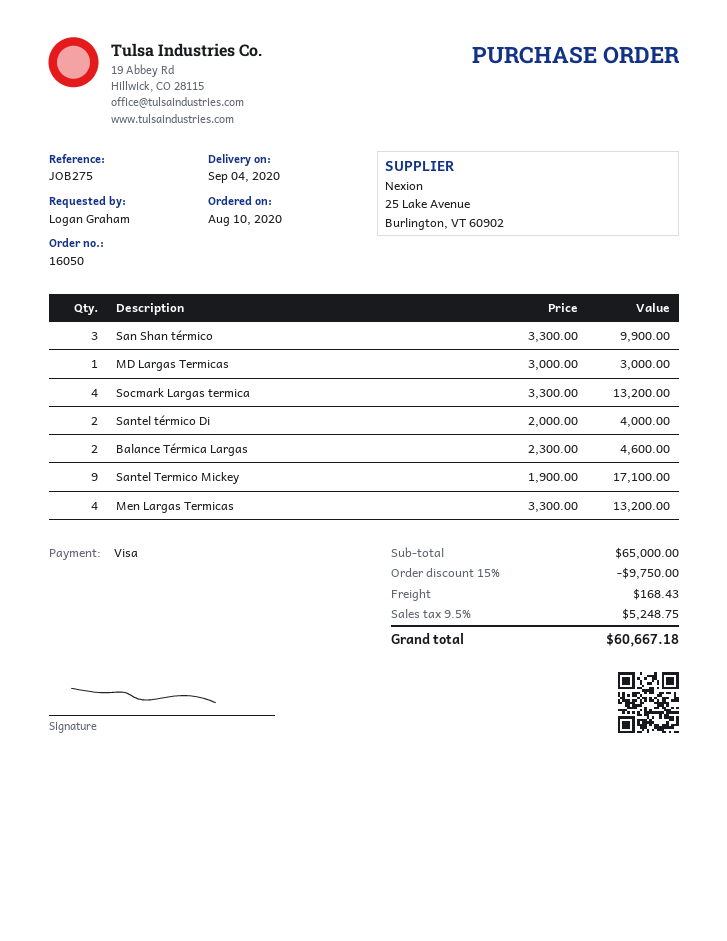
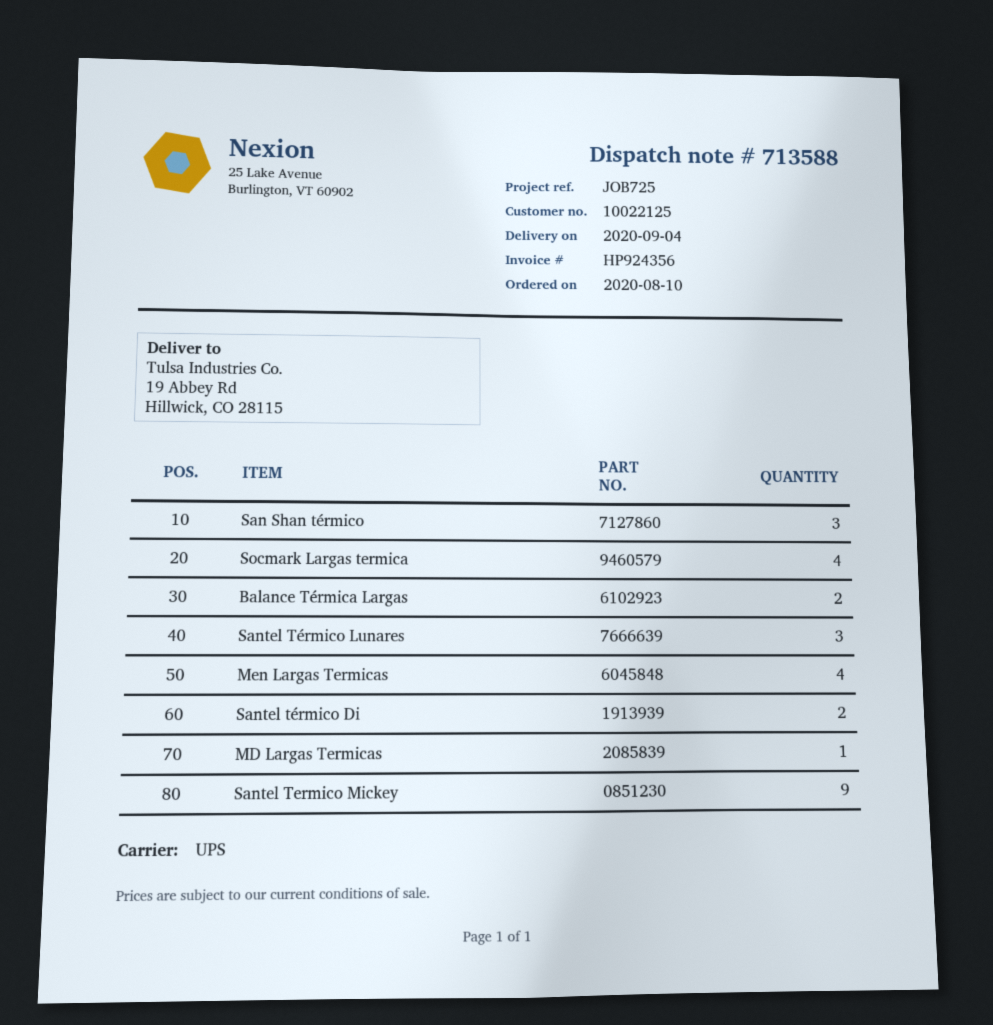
reference: JOB275 -> JOB725
Santel Térmico Lunares: none -> 3

